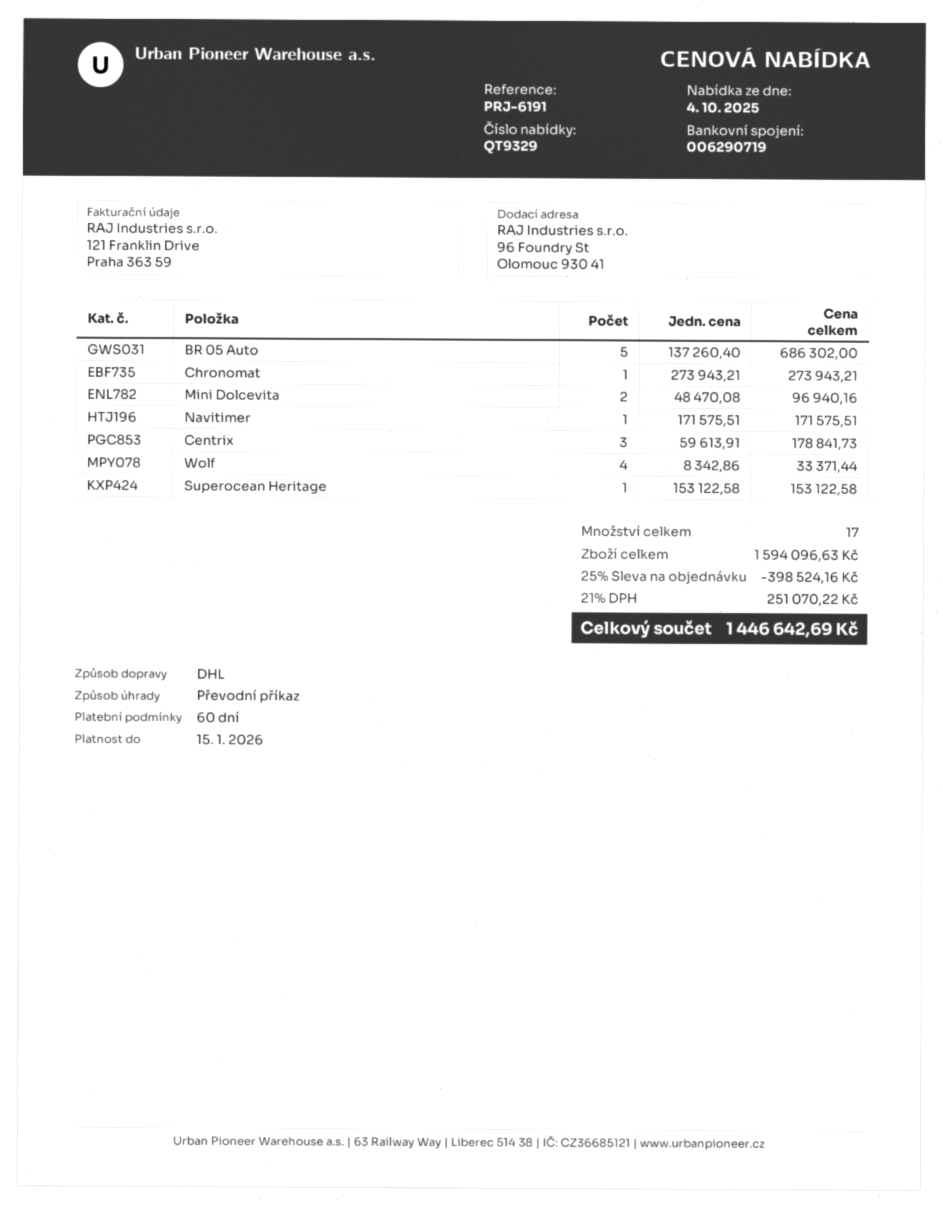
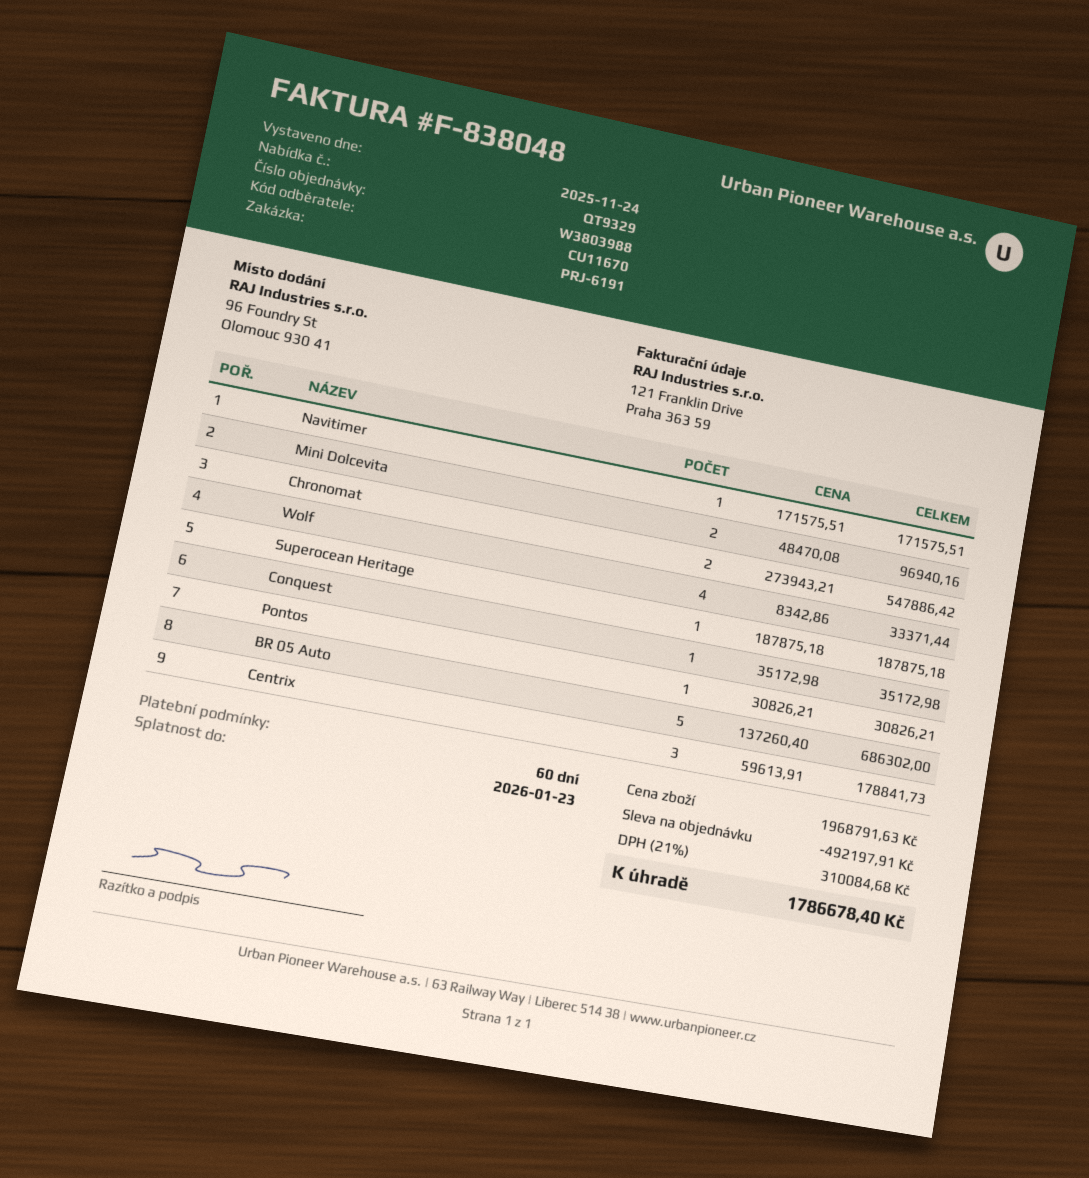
Chronomat: 1 x 273943.21 = 273943.21 -> 2 x 273943.21 = 547886.42
Superocean Heritage: 1 x 153122.58 = 153122.58 -> 1 x 187875.18 = 187875.18
Conquest: none -> 1 x 35172.98 = 35172.98
Pontos: none -> 1 x 30826.21 = 30826.21
subtotal: 1594096.63 -> 1968791.63
discount: 398524.16 -> 492197.91
tax: 21% = 251070.22 -> 21% = 310084.68
total: 1446642.69 -> 1786678.40

